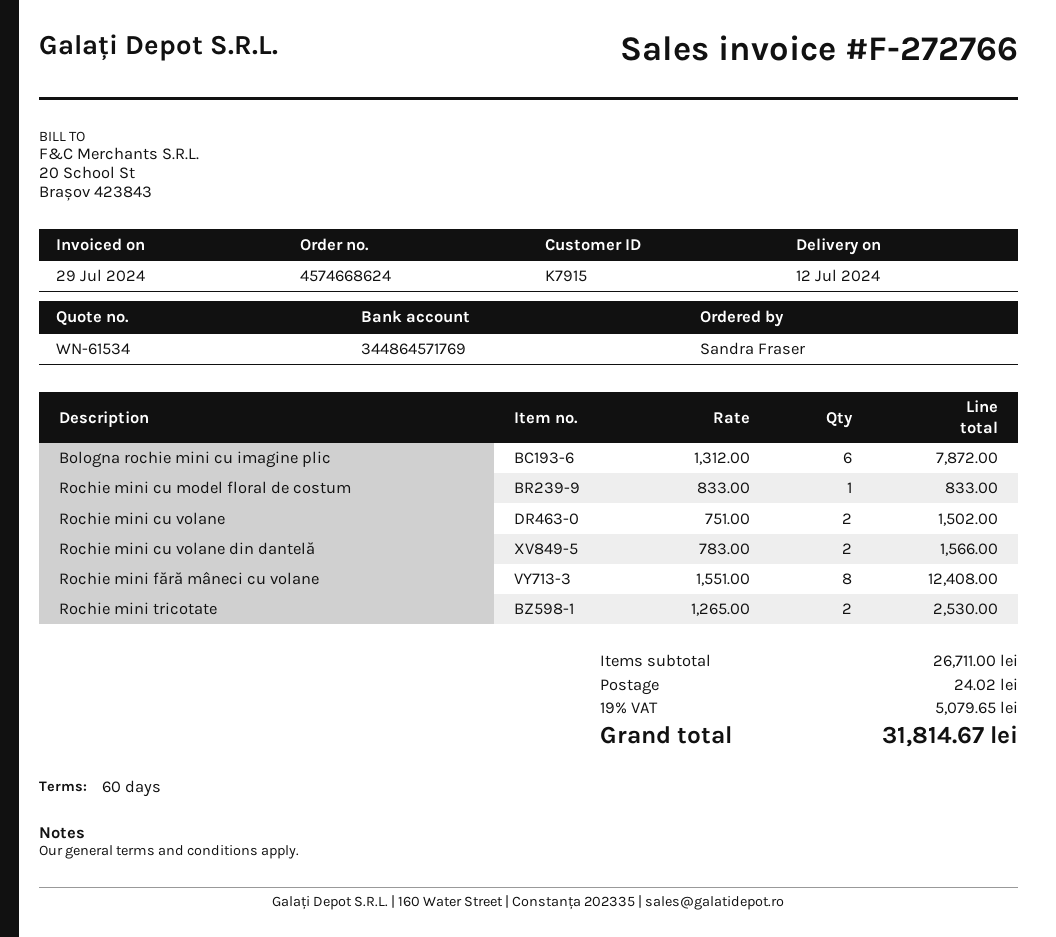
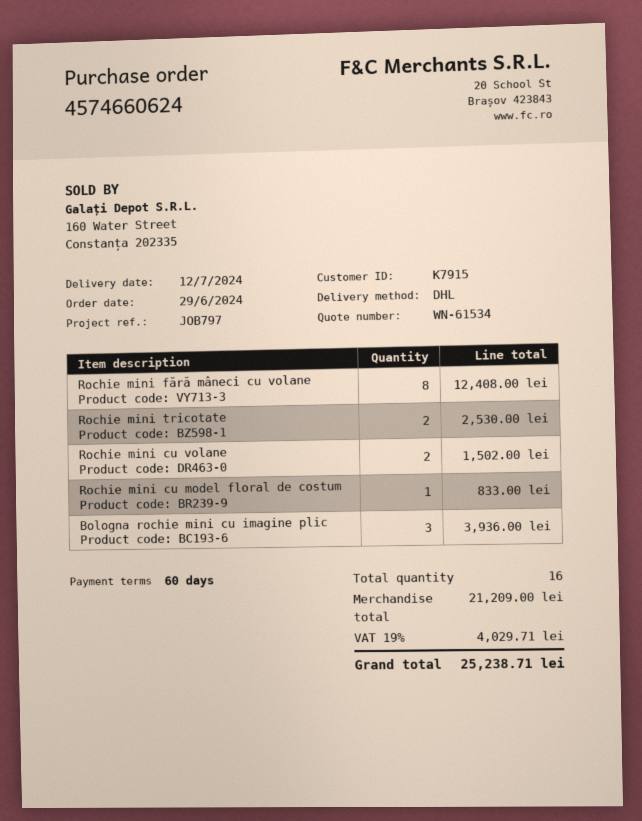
order number: 4574668624 -> 4574660624
Bologna rochie mini cu imagine plic: 6 for 7872.00 -> 3 for 3936.00
Rochie mini cu volane din dantelă: 2 for 1566.00 -> none
subtotal: 26711.00 -> 21209.00
shipping: 24.02 -> none
tax: 19% = 5079.65 -> 19% = 4029.71
total: 31814.67 -> 25238.71

